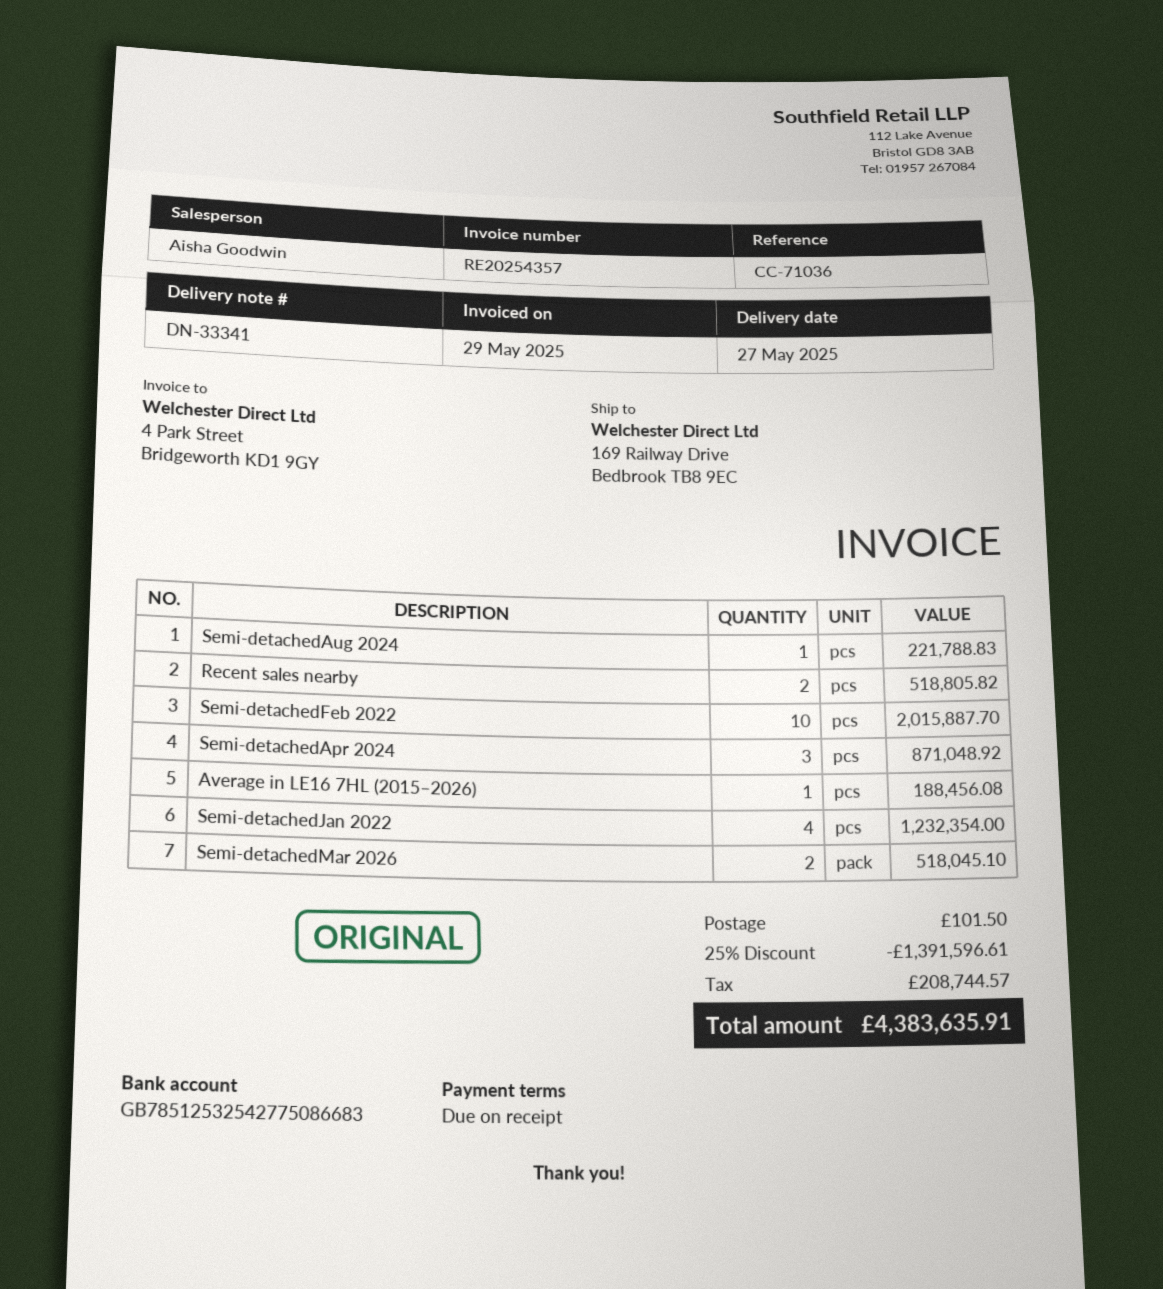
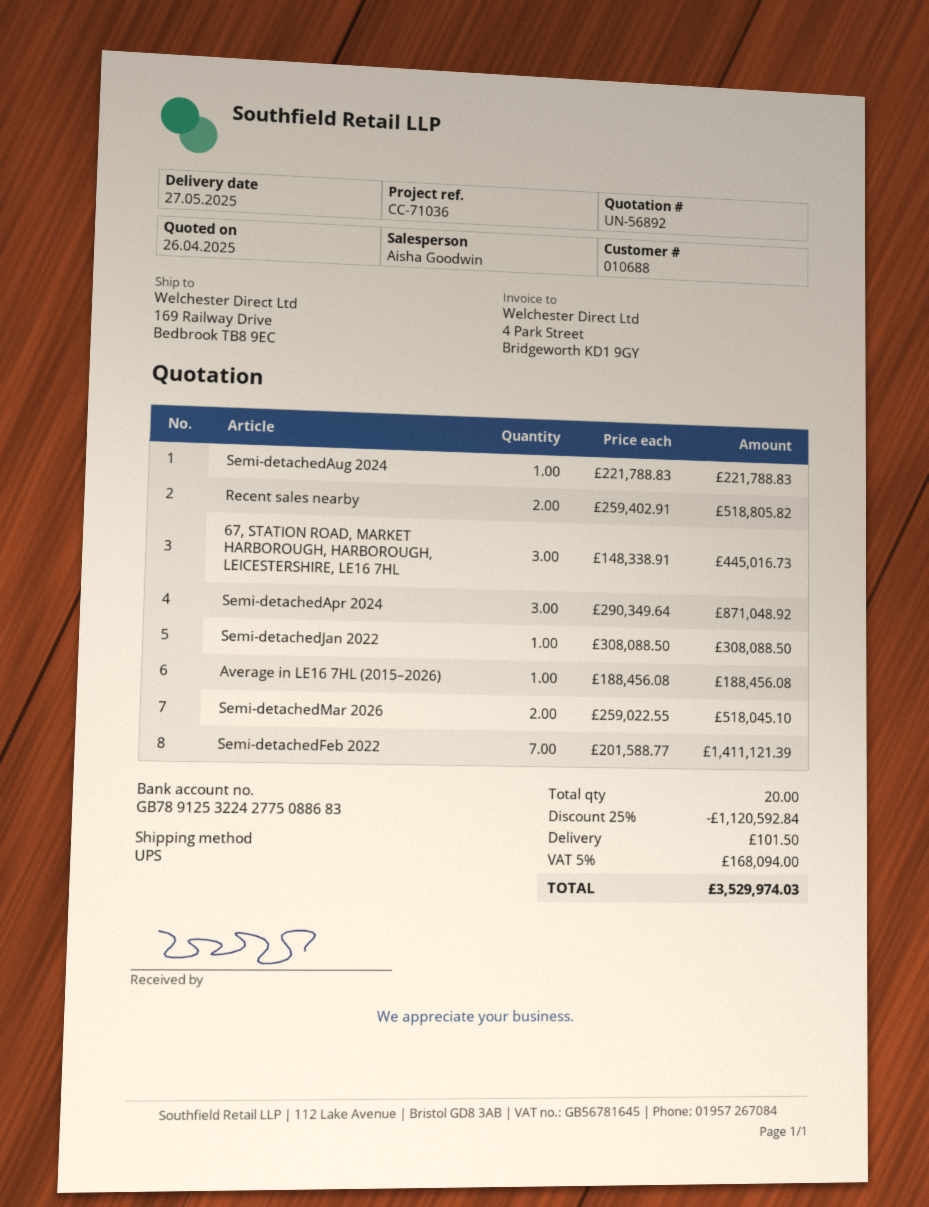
bank account: GB78512532542775086683 -> GB78912532242775088683
Semi-detachedFeb 2022: 10 for 2015887.70 -> 7 for 1411121.39
Semi-detachedJan 2022: 4 for 1232354.00 -> 1 for 308088.50
67, STATION ROAD, MARKET HARBOROUGH, HARBOROUGH, LEICESTERSHIRE, LE16 7HL: none -> 3 for 445016.73
discount: 25% = 1391596.61 -> 25% = 1120592.84
tax: 208744.57 -> 168094.00
total: 4383635.91 -> 3529974.03

